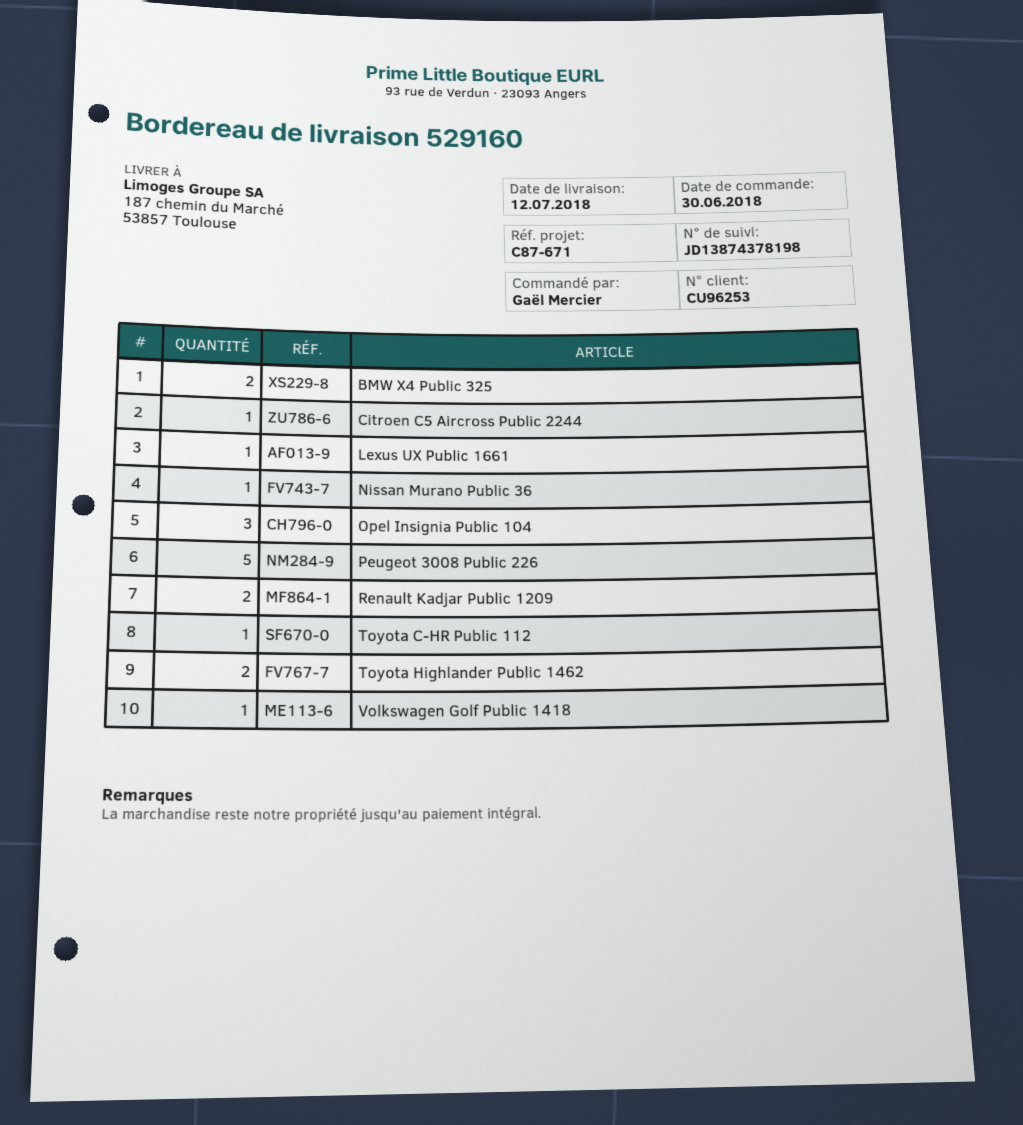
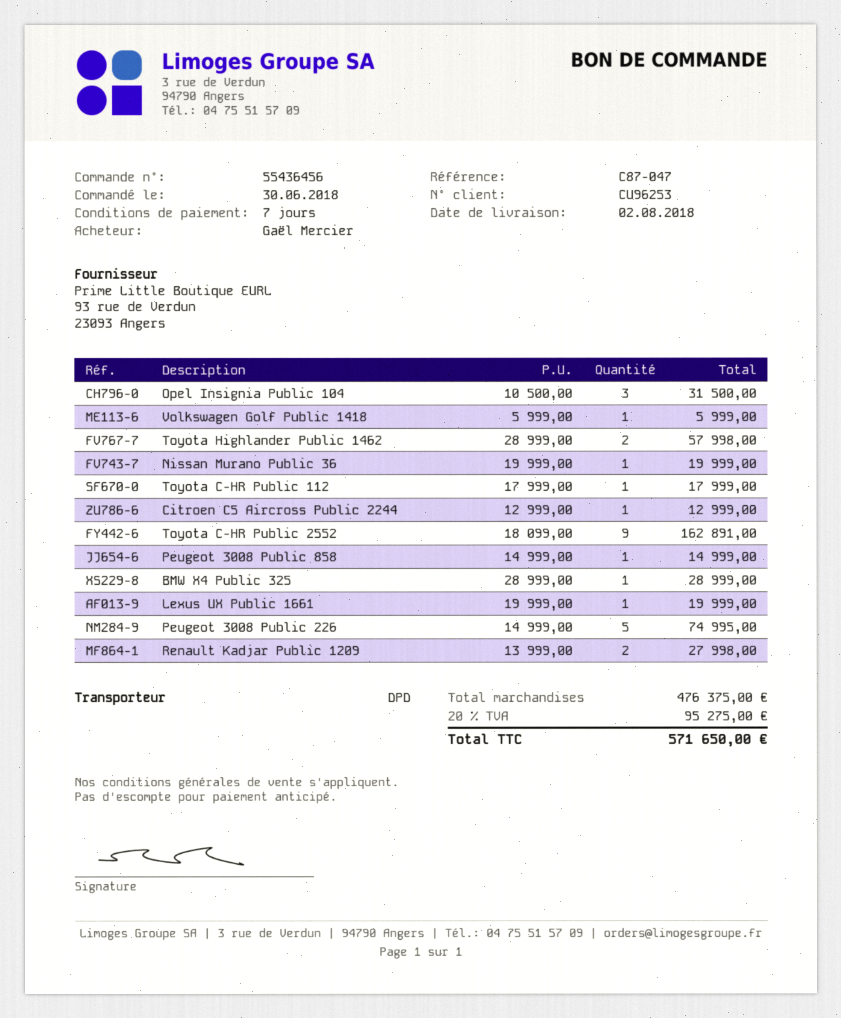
delivery date: 2018-07-12 -> 2018-08-02
reference: C87-671 -> C87-047
BMW X4 Public 325: 2 -> 1
Toyota C-HR Public 2552: none -> 9
Peugeot 3008 Public 858: none -> 1

